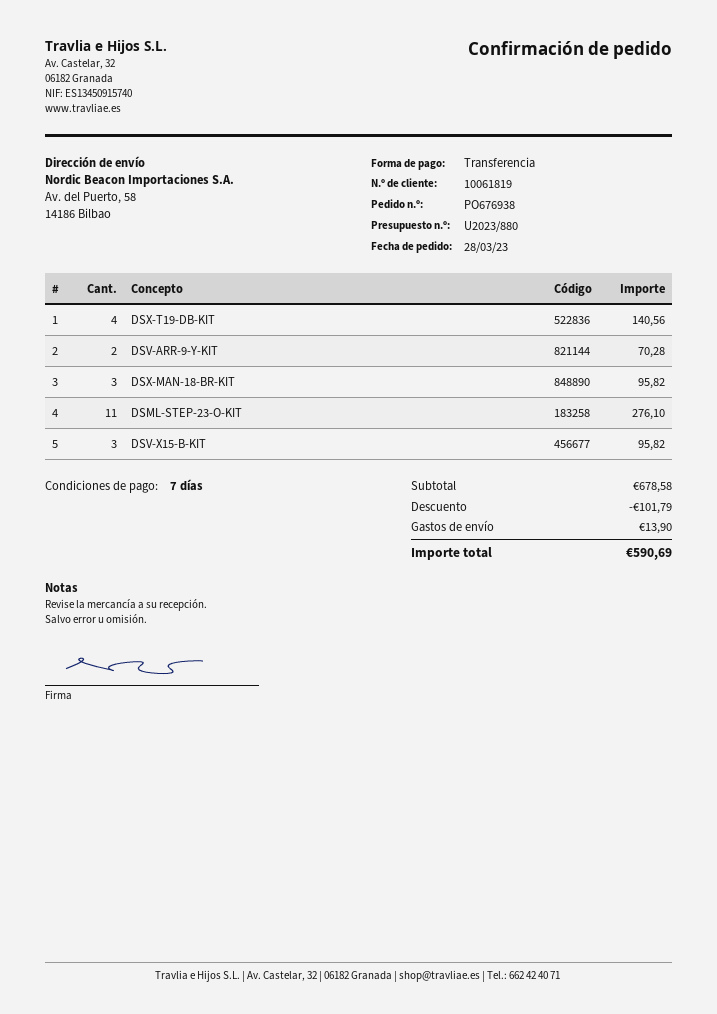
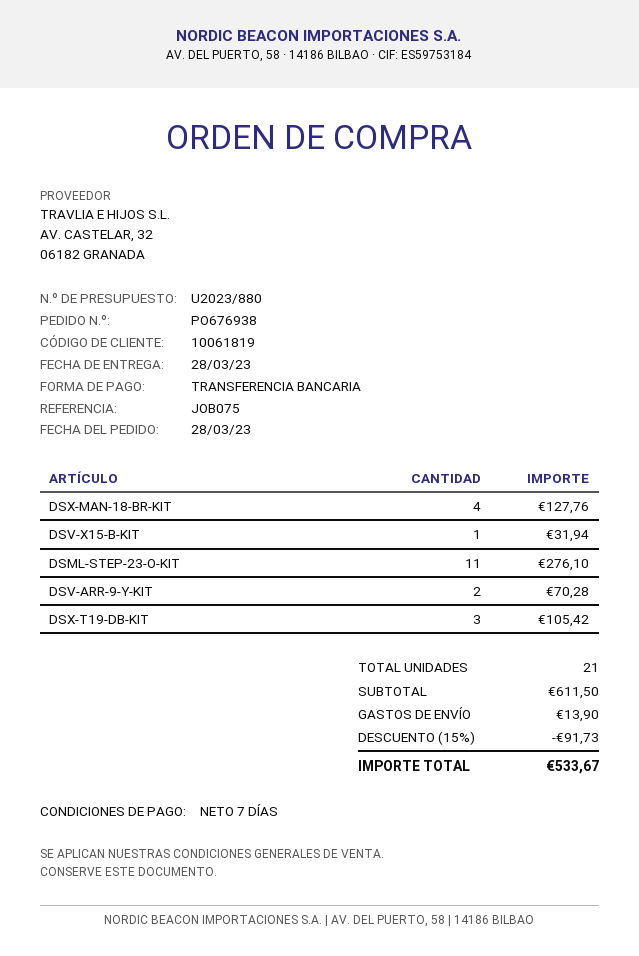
DSX-T19-DB-KIT: 4 for 140.56 -> 3 for 105.42
DSX-MAN-18-BR-KIT: 3 for 95.82 -> 4 for 127.76
DSV-X15-B-KIT: 3 for 95.82 -> 1 for 31.94
subtotal: 678.58 -> 611.50
discount: 101.79 -> 91.73
total: 590.69 -> 533.67

